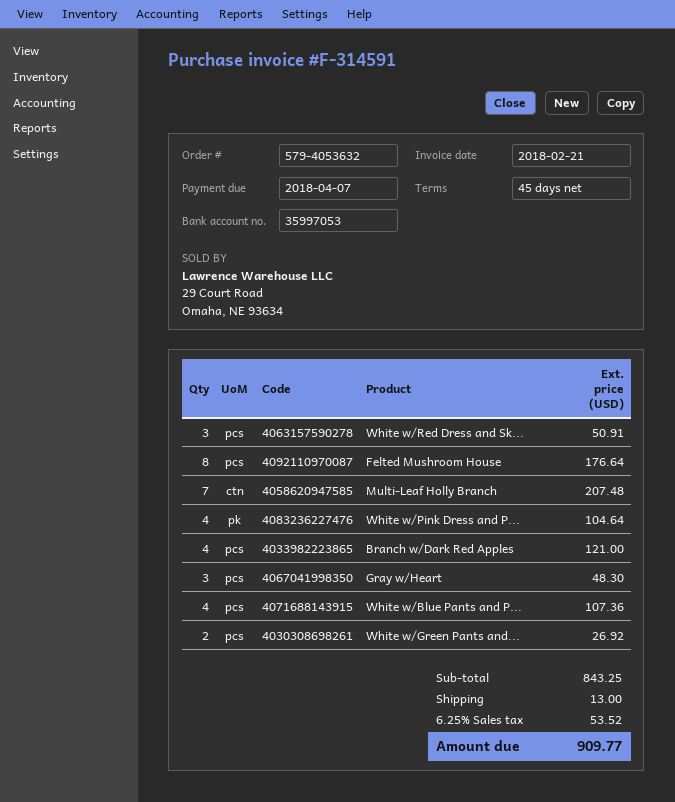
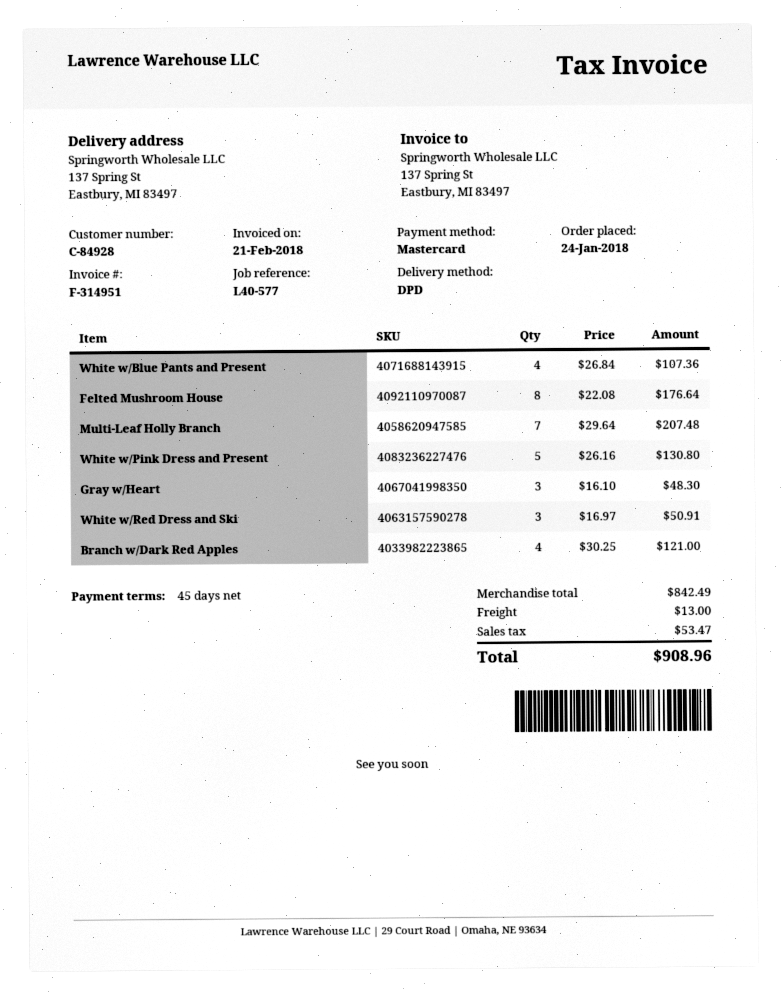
invoice number: F-314591 -> F-314951
White w/Pink Dress and P...: 4 for 104.64 -> 5 for 130.80
White w/Green Pants and...: 2 for 26.92 -> none
subtotal: 843.25 -> 842.49
tax: 53.52 -> 53.47
total: 909.77 -> 908.96

